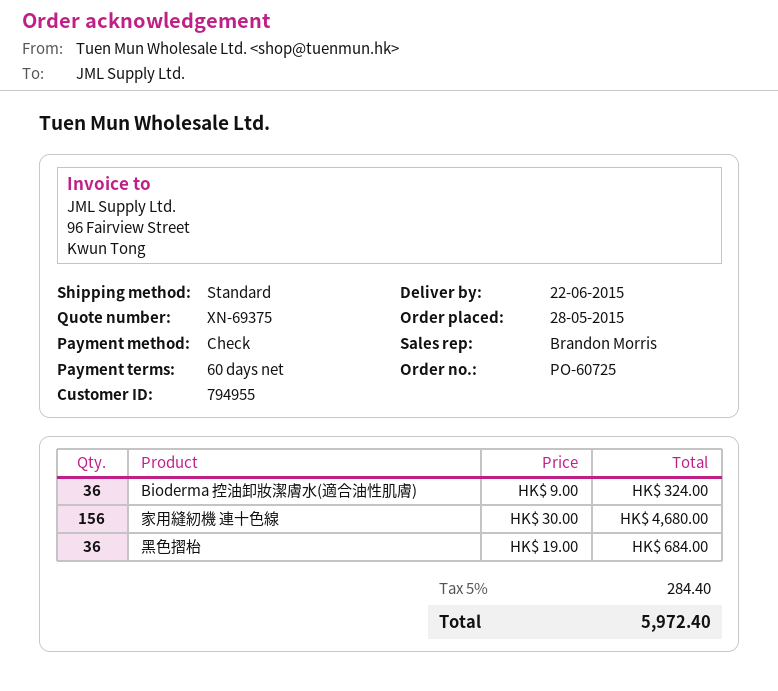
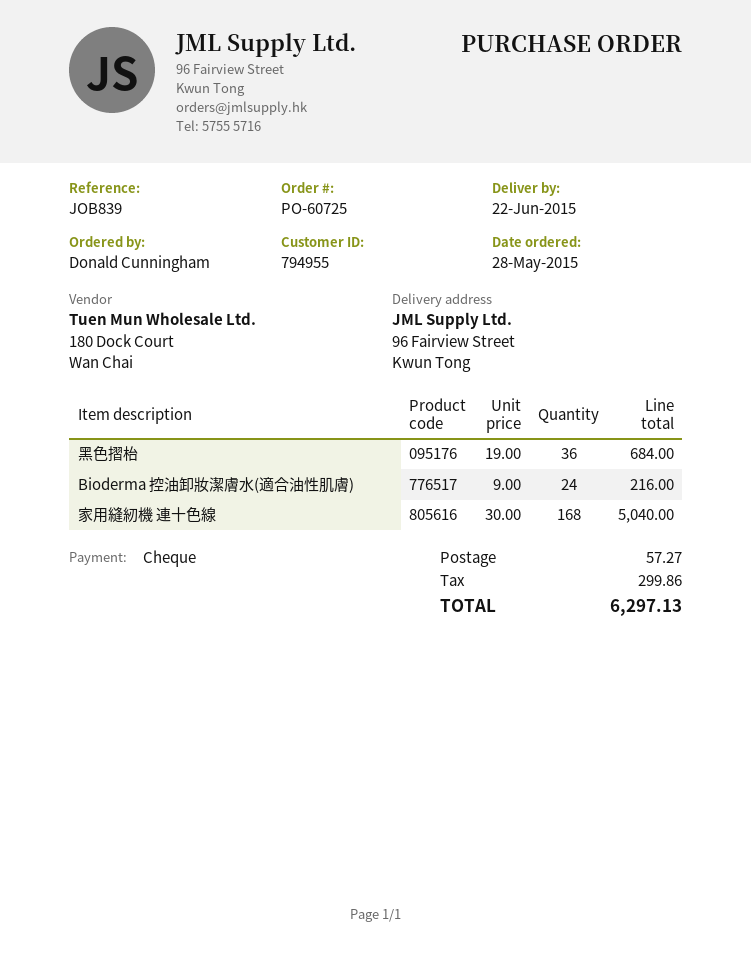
Bioderma 控油卸妝潔膚水(適合油性肌膚): 36 x 9.00 = 324.00 -> 24 x 9.00 = 216.00
家用縫紉機 連十色線: 156 x 30.00 = 4680.00 -> 168 x 30.00 = 5040.00
shipping: none -> 57.27
tax: 284.40 -> 299.86
total: 5972.40 -> 6297.13

